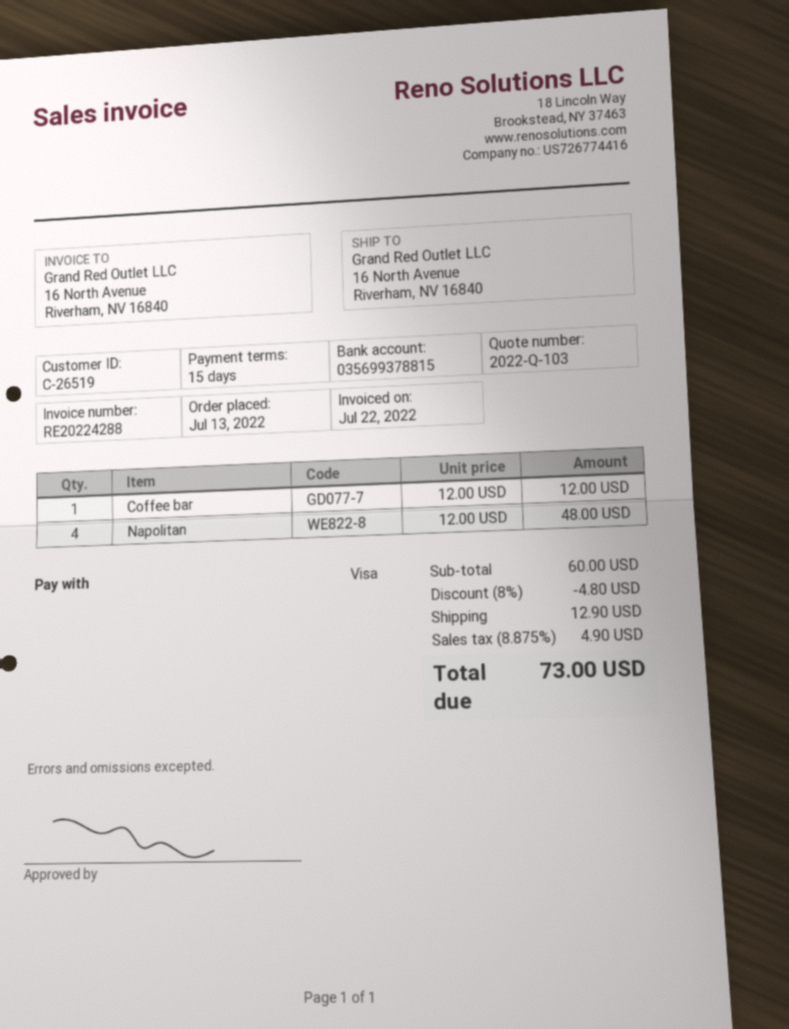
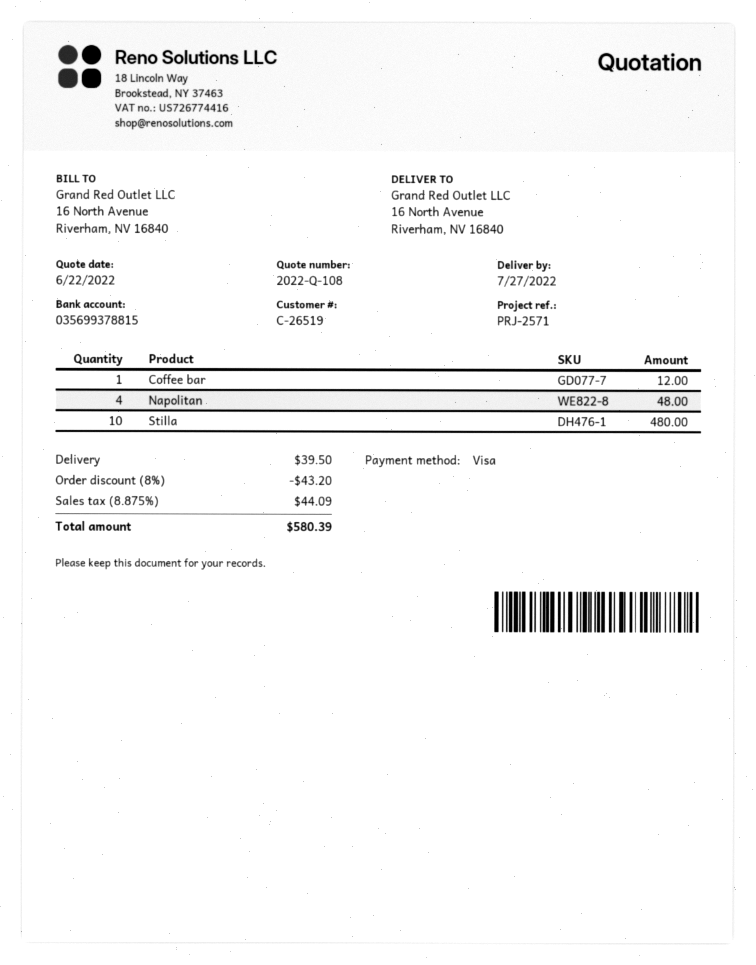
quote number: 2022-Q-103 -> 2022-Q-108
Stilla: none -> 10 for 480.00
discount: 8% = 4.80 -> 8% = 43.20
shipping: 12.90 -> 39.50
tax: 8.875% = 4.90 -> 8.875% = 44.09
total: 73.00 -> 580.39

